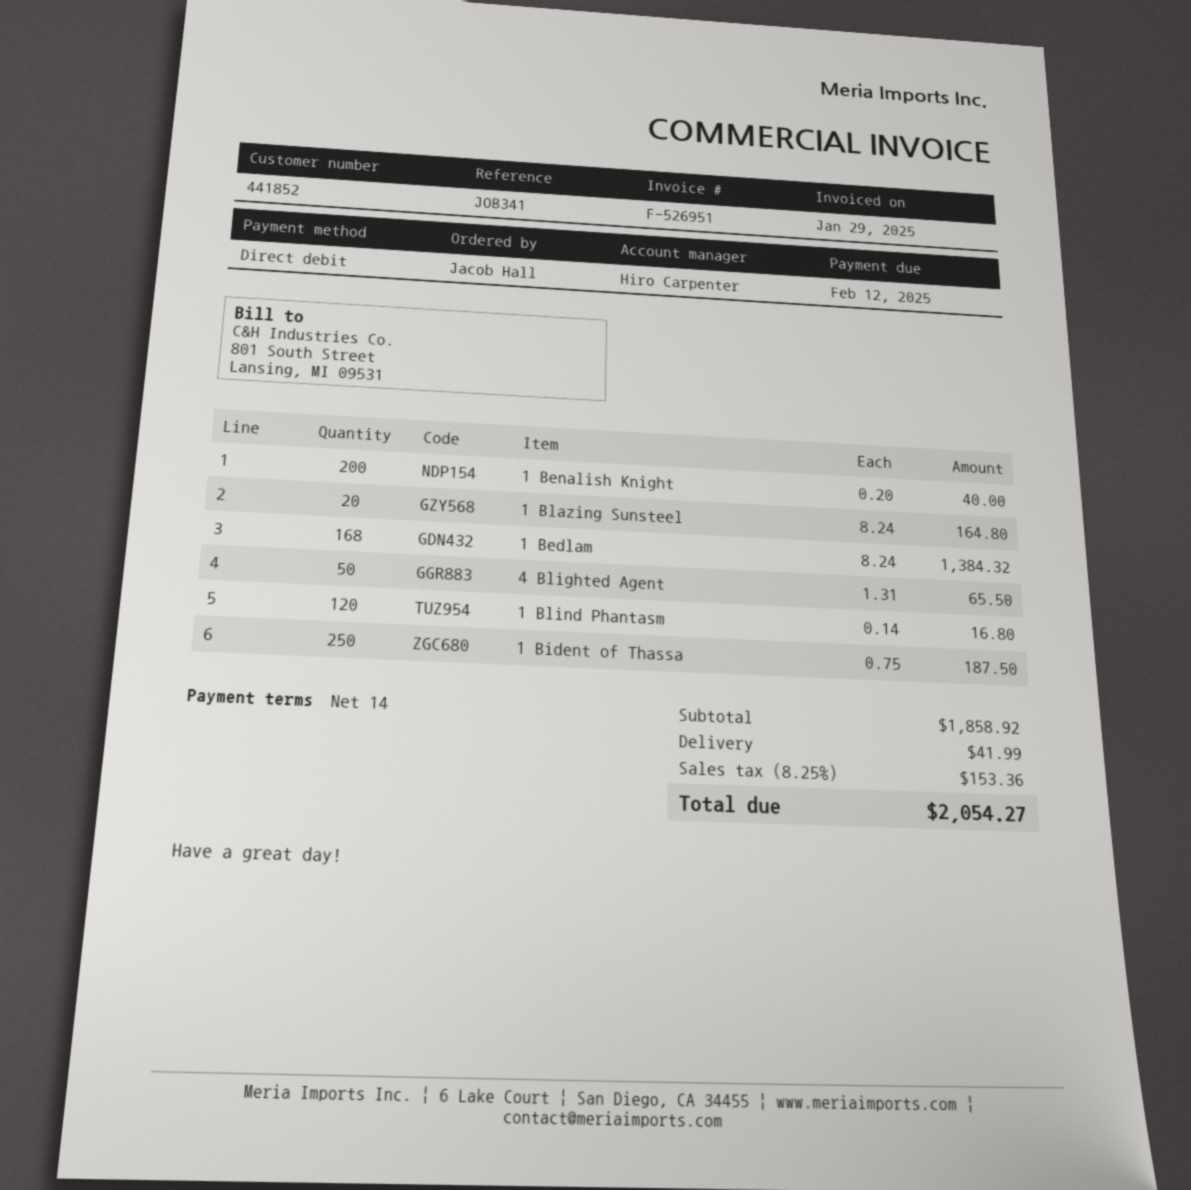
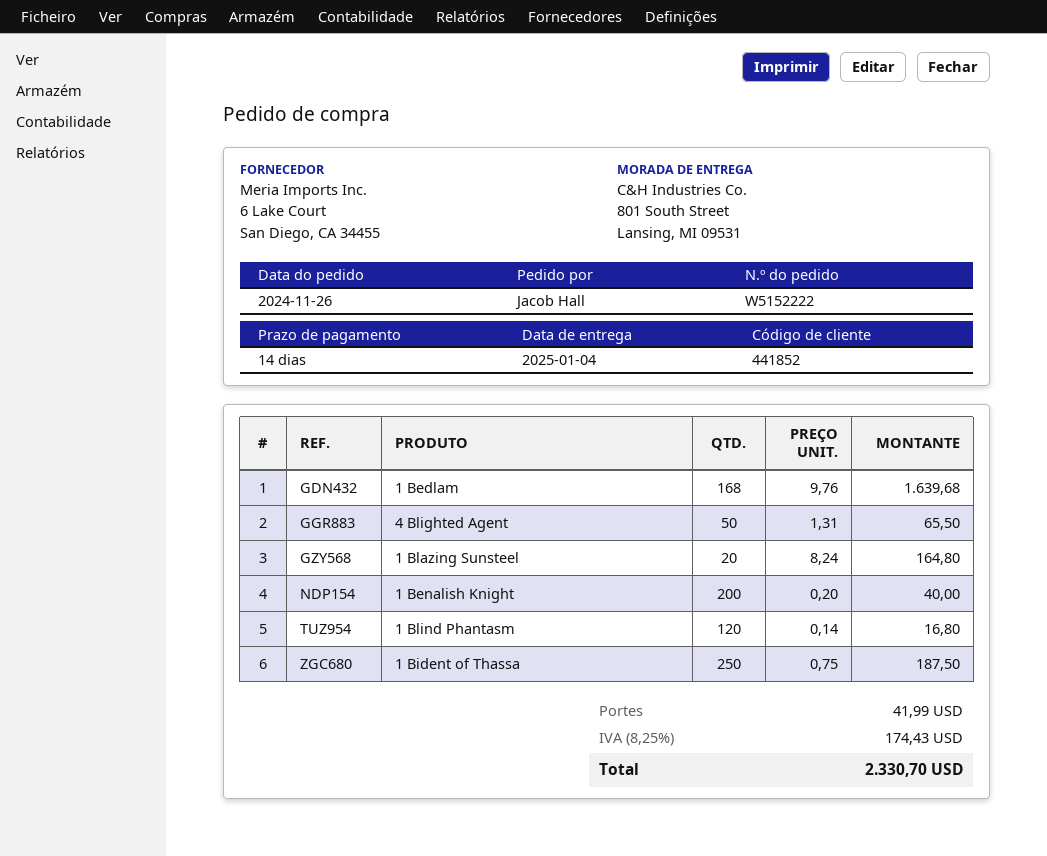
1 Bedlam: 168 x 8.24 = 1384.32 -> 168 x 9.76 = 1639.68
tax: 8.25% = 153.36 -> 8.25% = 174.43
total: 2054.27 -> 2330.70

